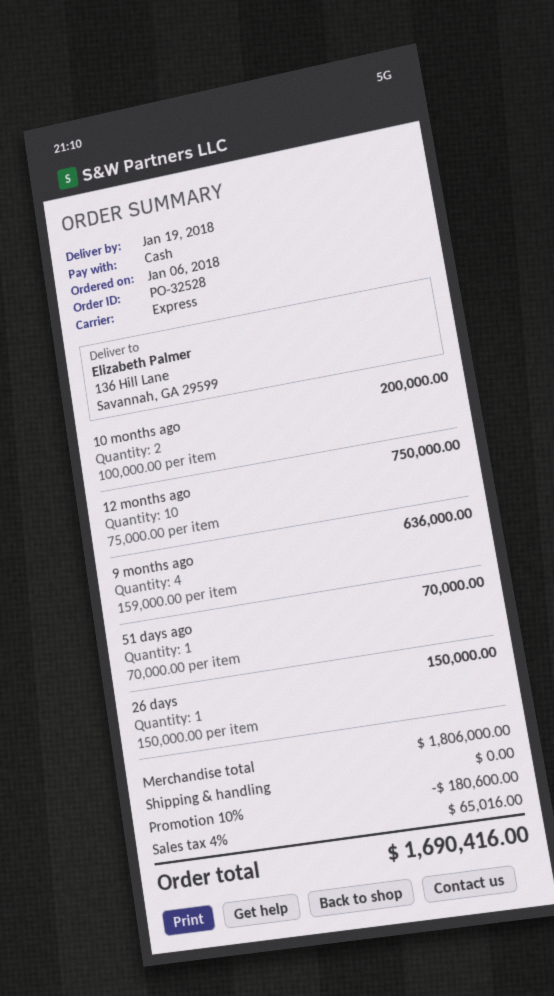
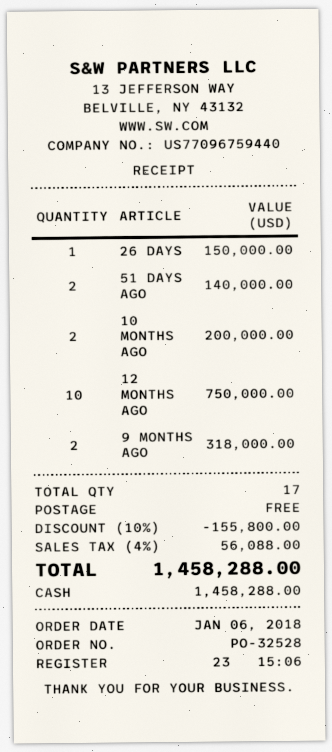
9 months ago: 4 for 636000.00 -> 2 for 318000.00
51 days ago: 1 for 70000.00 -> 2 for 140000.00
discount: 10% = 180600.00 -> 10% = 155800.00
tax: 4% = 65016.00 -> 4% = 56088.00
total: 1690416.00 -> 1458288.00

